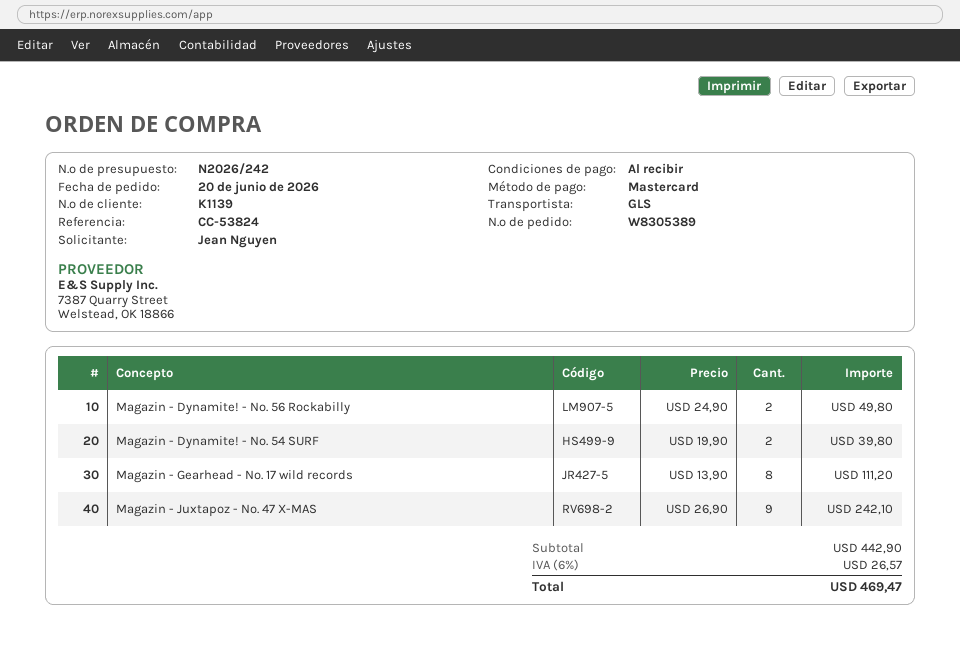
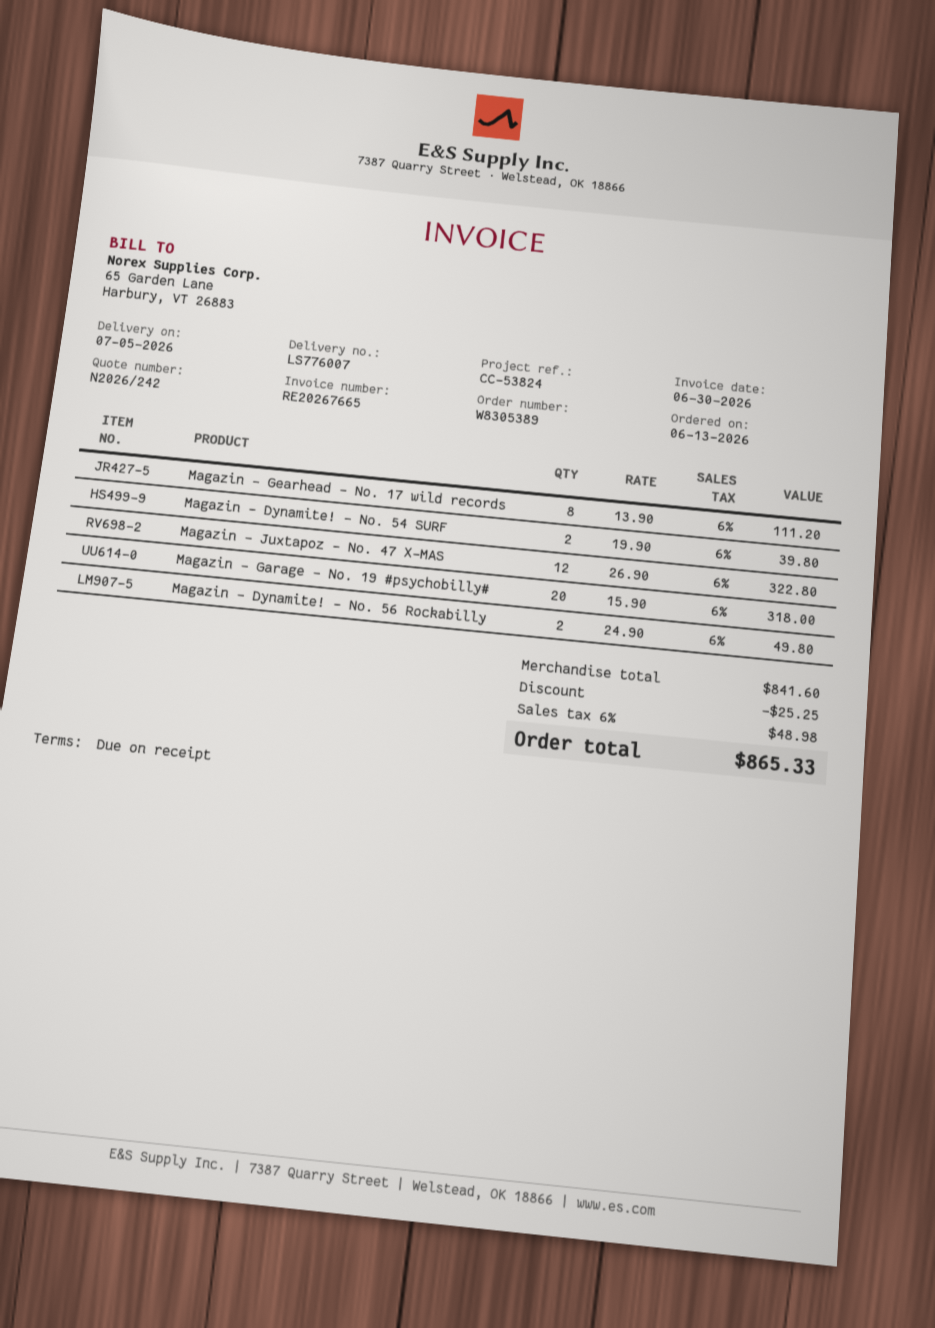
order date: 2026-06-20 -> 2026-06-13
Magazin - Juxtapoz - No. 47 X-MAS: 9 x 26.90 = 242.10 -> 12 x 26.90 = 322.80
Magazin - Garage - No. 19 #psychobilly#: none -> 20 x 15.90 = 318.00
subtotal: 442.90 -> 841.60
discount: none -> 25.25
tax: 6% = 26.57 -> 6% = 48.98
total: 469.47 -> 865.33

